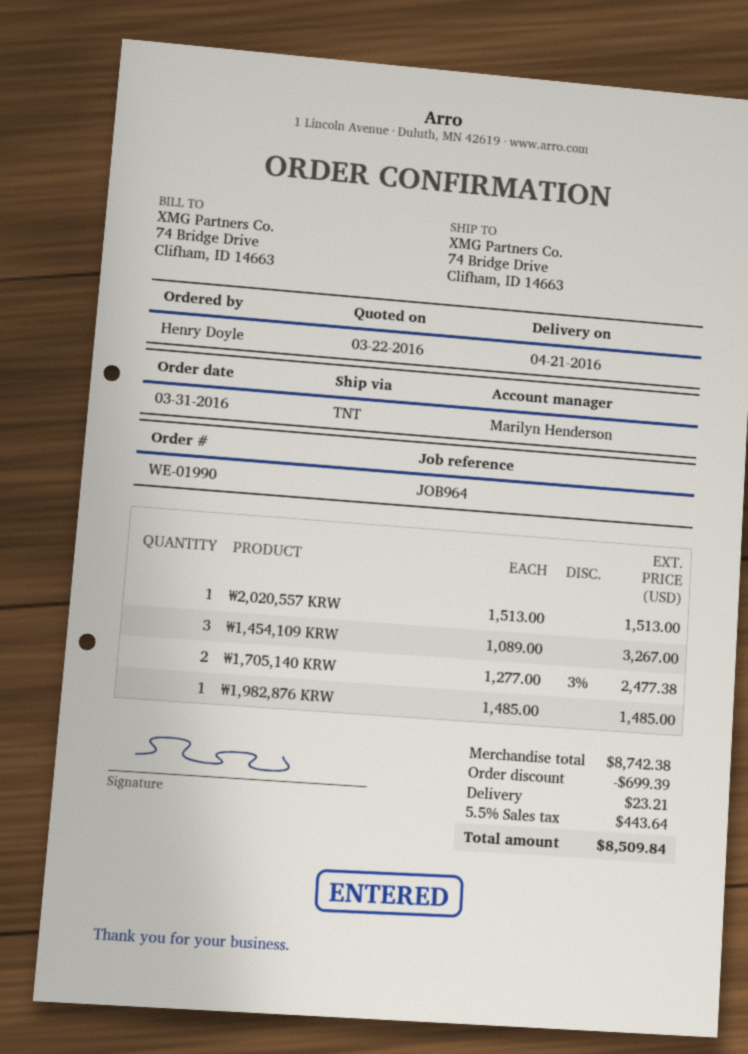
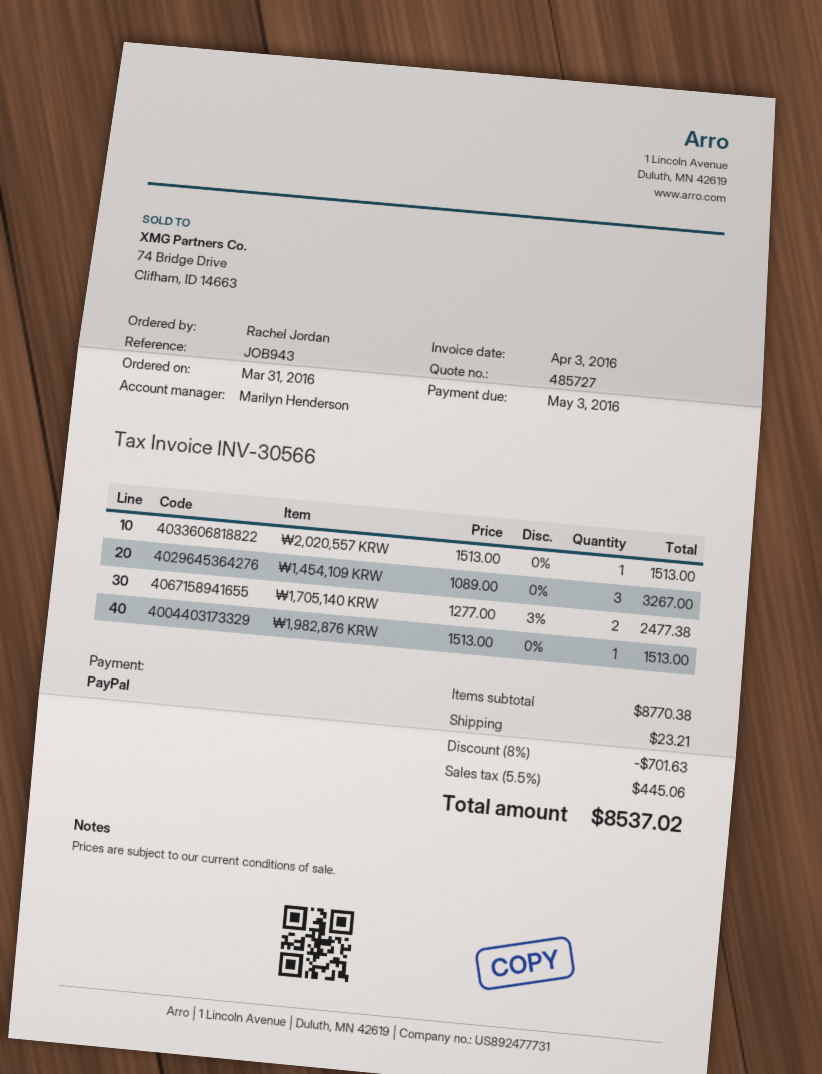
reference: JOB964 -> JOB943
ordered by: Henry Doyle -> Rachel Jordan
₩1,982,876 KRW: 1 x 1485.00 = 1485.00 -> 1 x 1513.00 = 1513.00
subtotal: 8742.38 -> 8770.38
discount: 699.39 -> 701.63
tax: 5.5% = 443.64 -> 5.5% = 445.06
total: 8509.84 -> 8537.02

